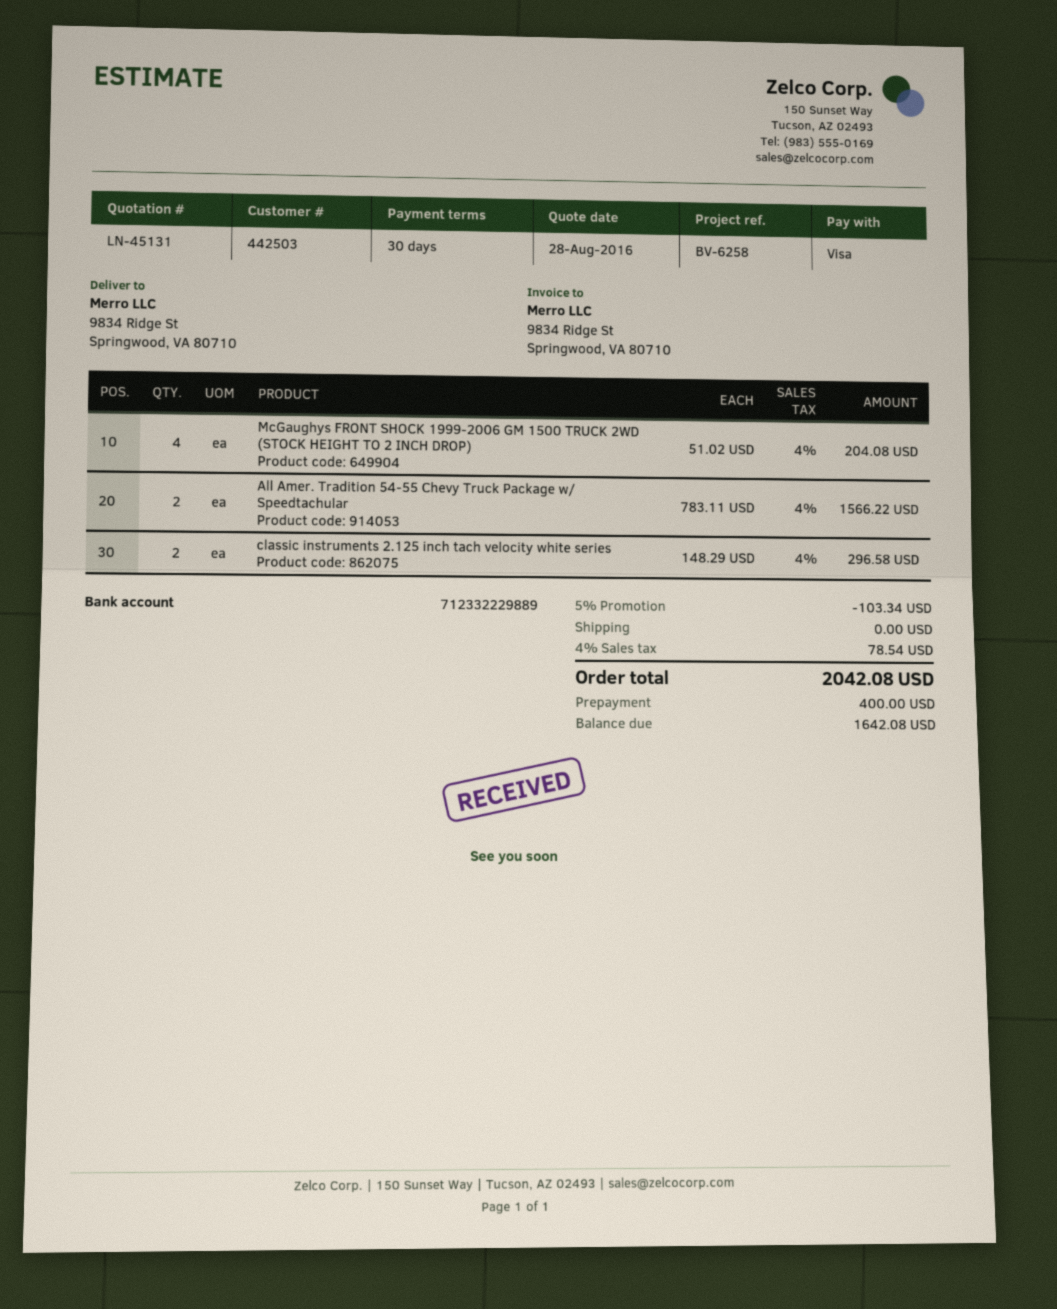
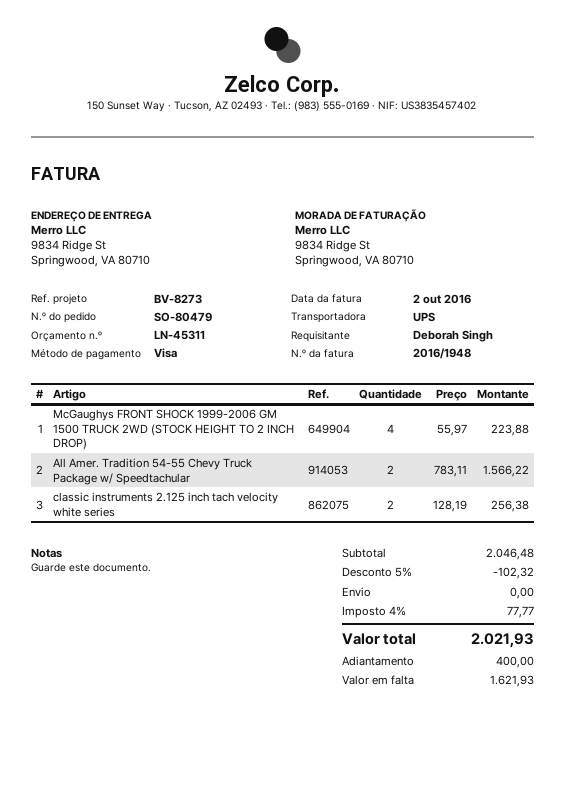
quote number: LN-45131 -> LN-45311
reference: BV-6258 -> BV-8273
McGaughys FRONT SHOCK 1999-2006 GM 1500 TRUCK 2WD (STOCK HEIGHT TO 2 INCH DROP): 4 x 51.02 = 204.08 -> 4 x 55.97 = 223.88
classic instruments 2.125 inch tach velocity white series: 2 x 148.29 = 296.58 -> 2 x 128.19 = 256.38
discount: 5% = 103.34 -> 5% = 102.32
tax: 4% = 78.54 -> 4% = 77.77
total: 2042.08 -> 2021.93
balance: 1642.08 -> 1621.93

